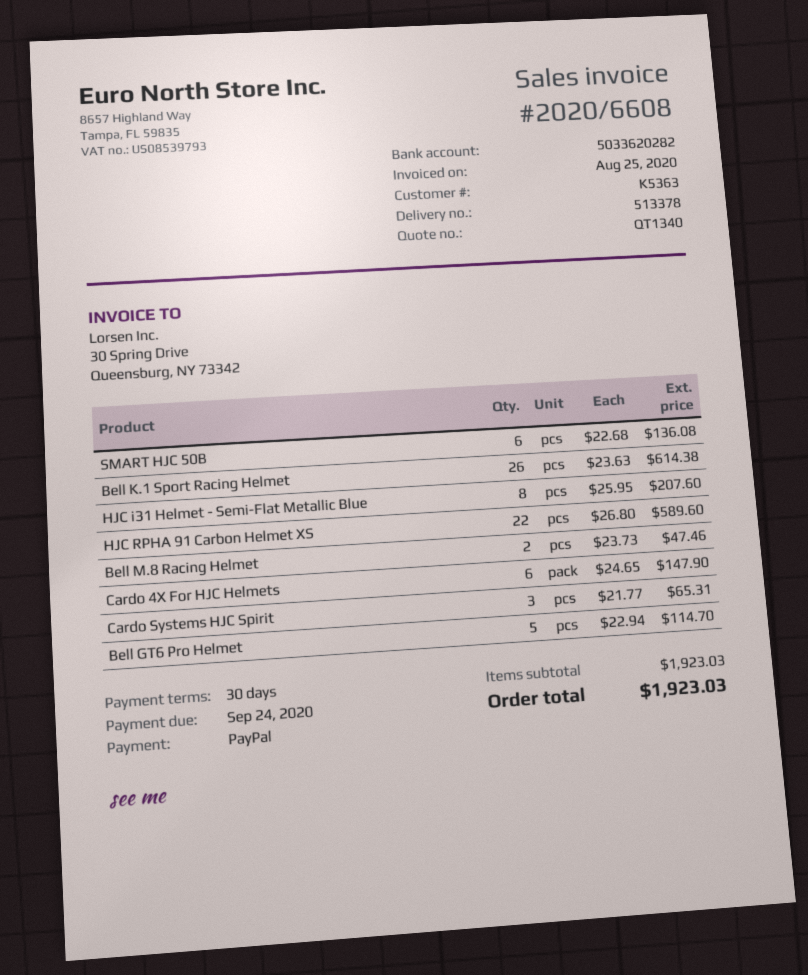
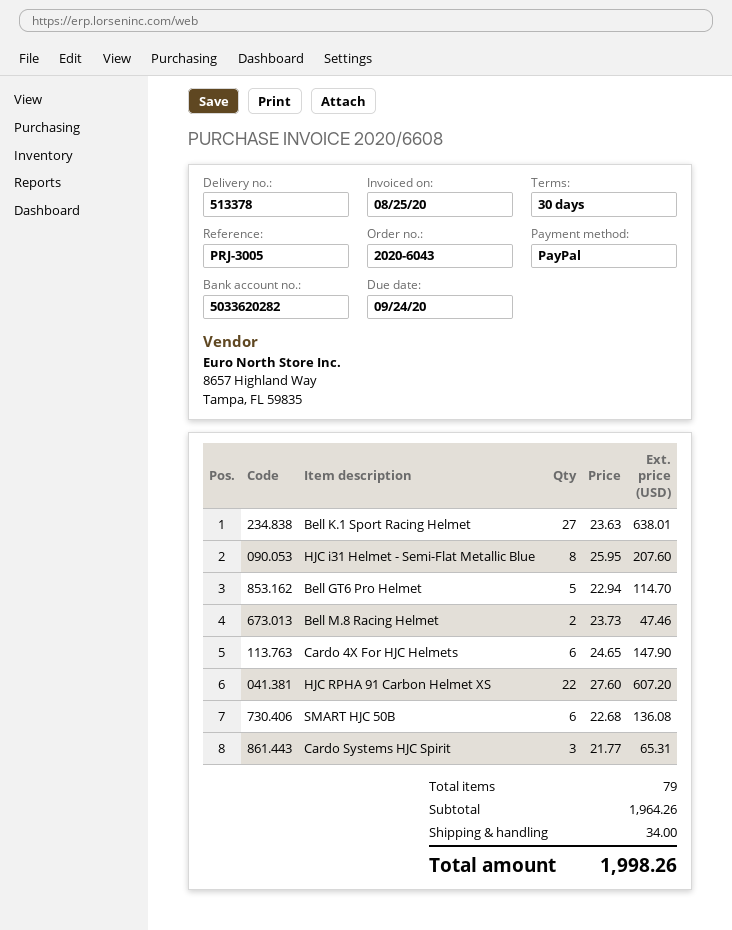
Bell K.1 Sport Racing Helmet: 26 x 23.63 = 614.38 -> 27 x 23.63 = 638.01
HJC RPHA 91 Carbon Helmet XS: 22 x 26.80 = 589.60 -> 22 x 27.60 = 607.20
subtotal: 1923.03 -> 1964.26
shipping: none -> 34.00
total: 1923.03 -> 1998.26

